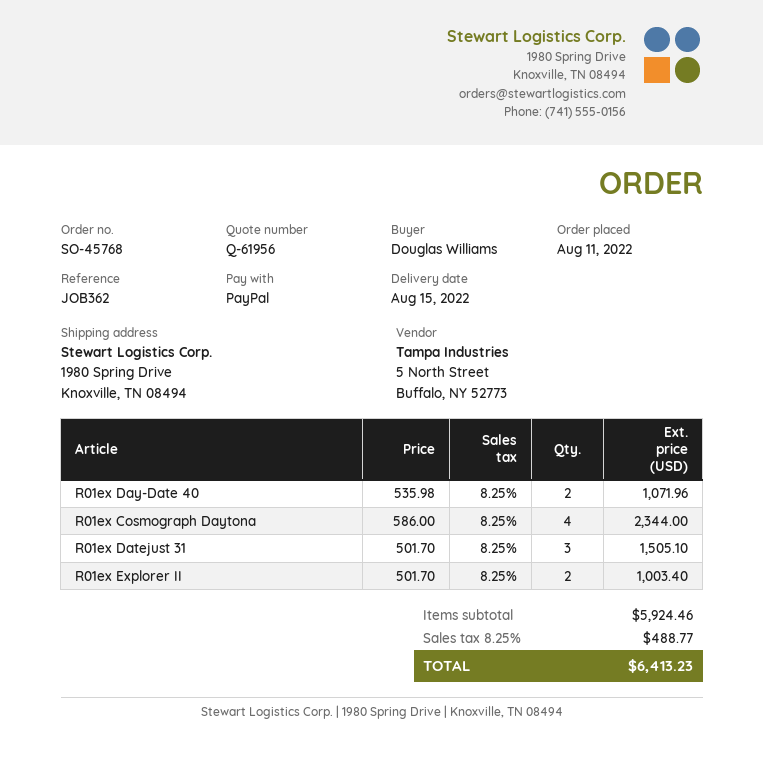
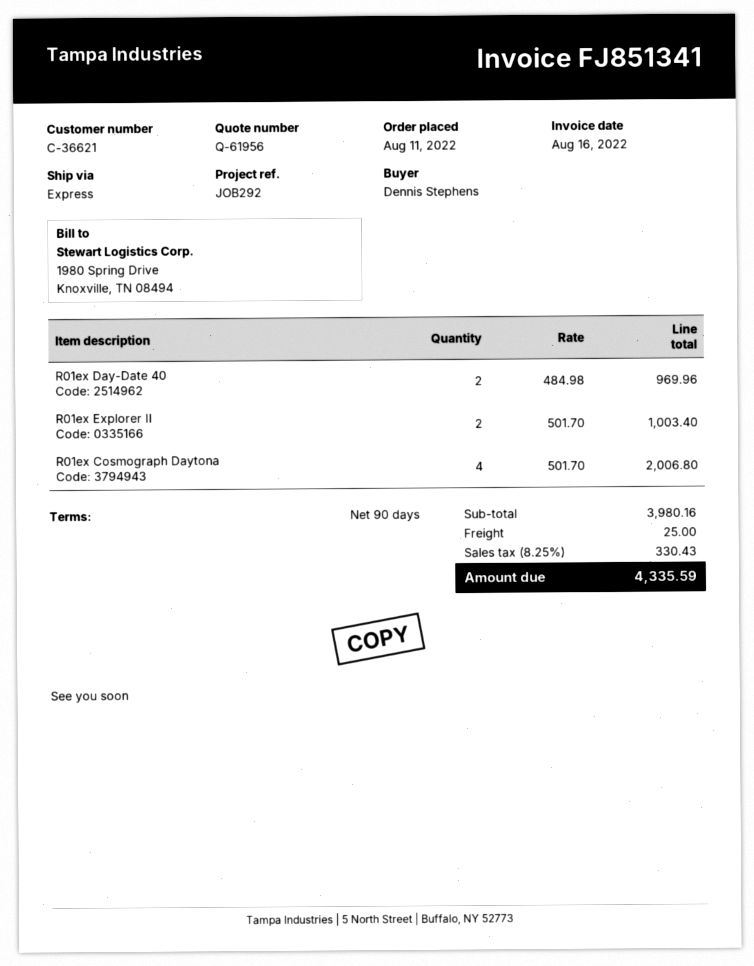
reference: JOB362 -> JOB292
ordered by: Douglas Williams -> Dennis Stephens
R01ex Day-Date 40: 2 x 535.98 = 1071.96 -> 2 x 484.98 = 969.96
R01ex Cosmograph Daytona: 4 x 586.00 = 2344.00 -> 4 x 501.70 = 2006.80
R01ex Datejust 31: 3 x 501.70 = 1505.10 -> none
subtotal: 5924.46 -> 3980.16
shipping: none -> 25.00
tax: 8.25% = 488.77 -> 8.25% = 330.43
total: 6413.23 -> 4335.59

